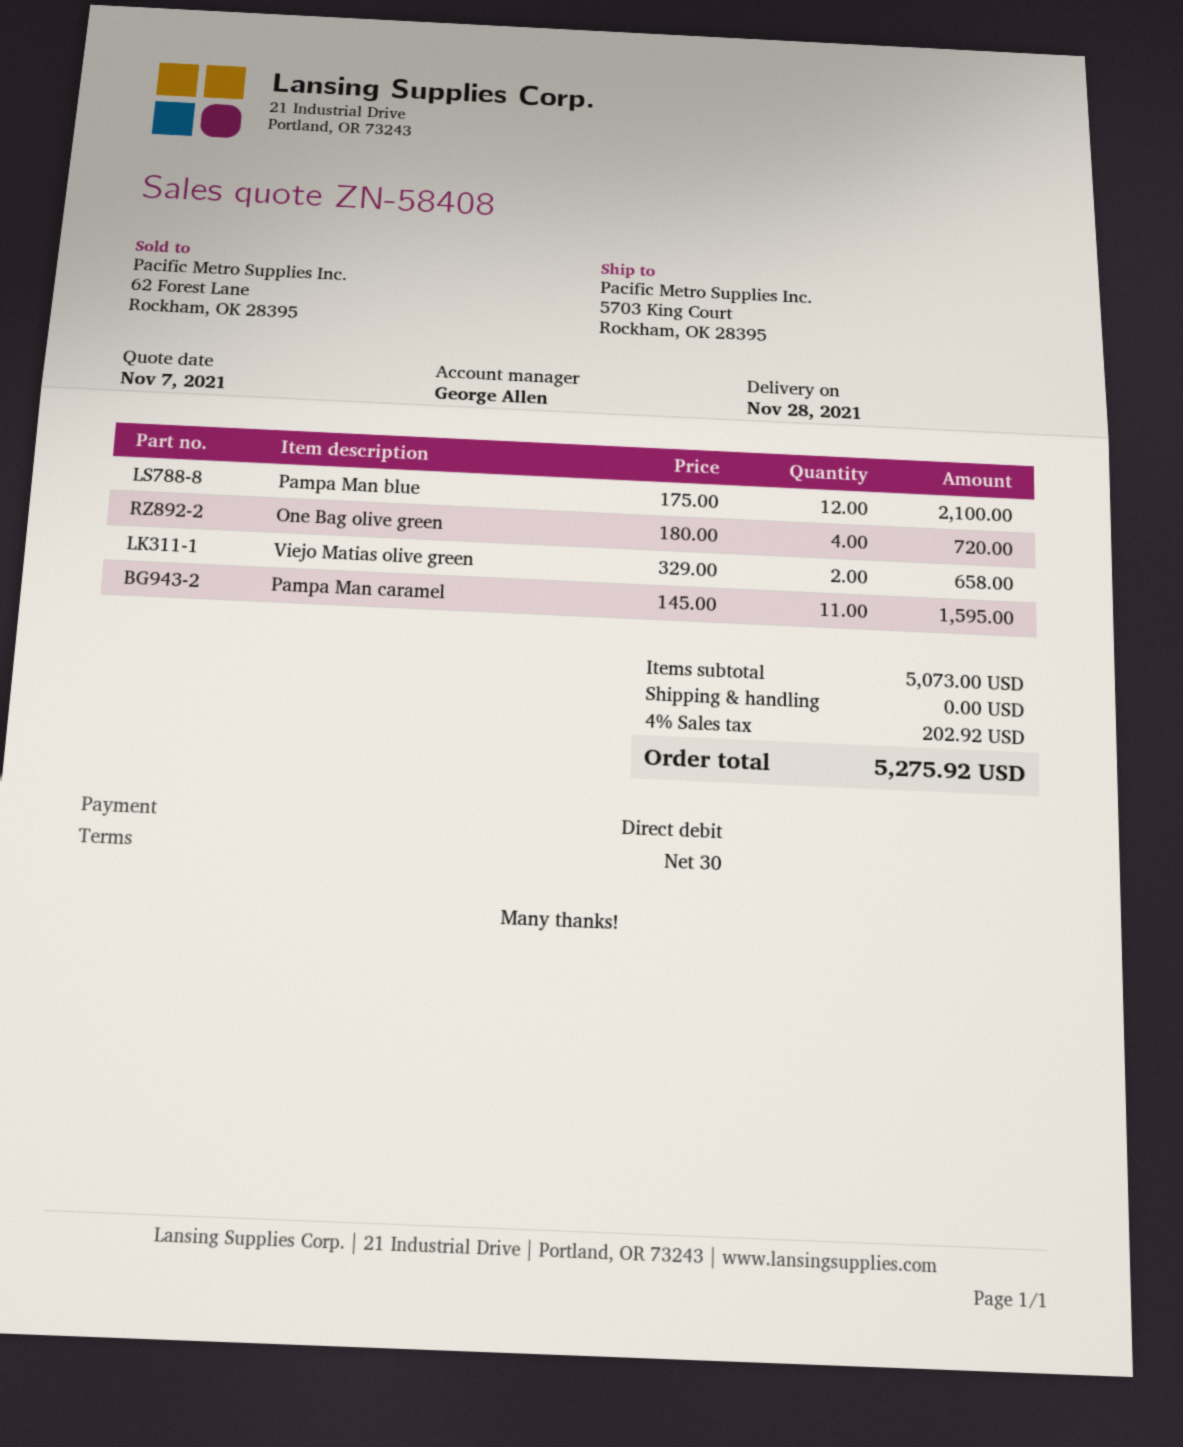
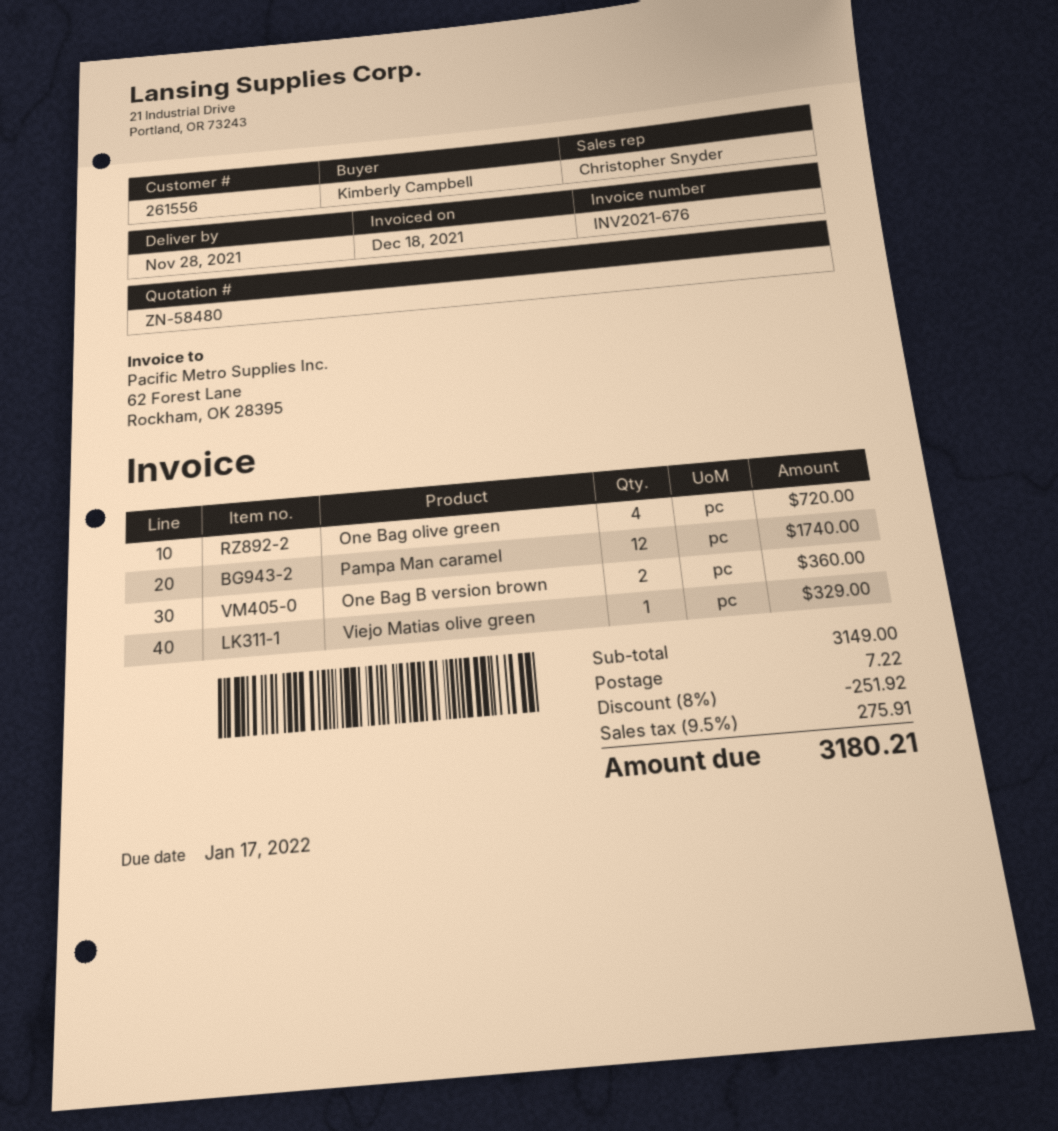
quote number: ZN-58408 -> ZN-58480
sales rep: George Allen -> Christopher Snyder
Pampa Man blue: 12 for 2100.00 -> none
Viejo Matias olive green: 2 for 658.00 -> 1 for 329.00
Pampa Man caramel: 11 for 1595.00 -> 12 for 1740.00
One Bag B version brown: none -> 2 for 360.00
subtotal: 5073.00 -> 3149.00
discount: none -> 8% = 251.92
shipping: 0.00 -> 7.22
tax: 4% = 202.92 -> 9.5% = 275.91
total: 5275.92 -> 3180.21

